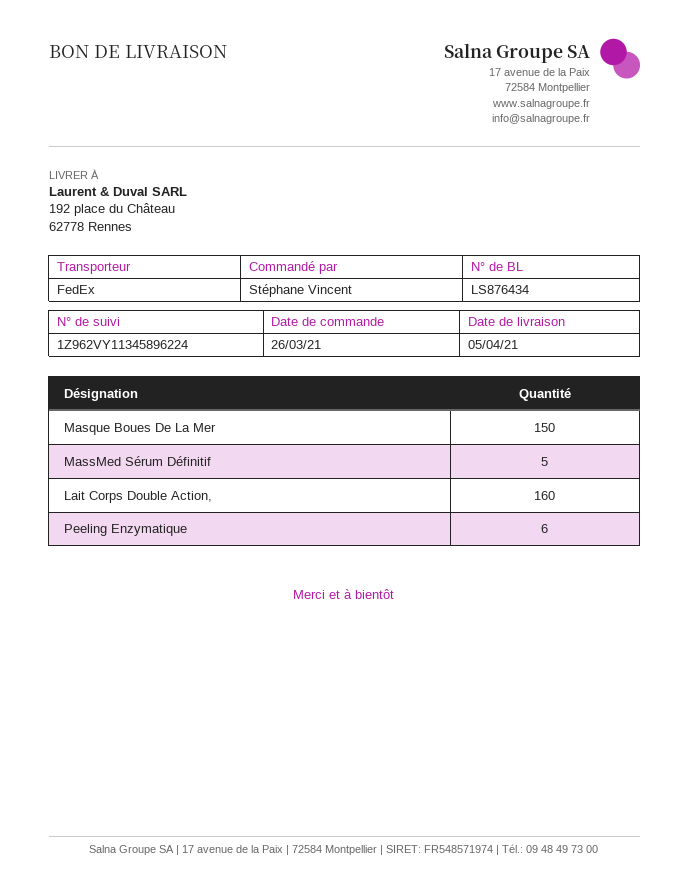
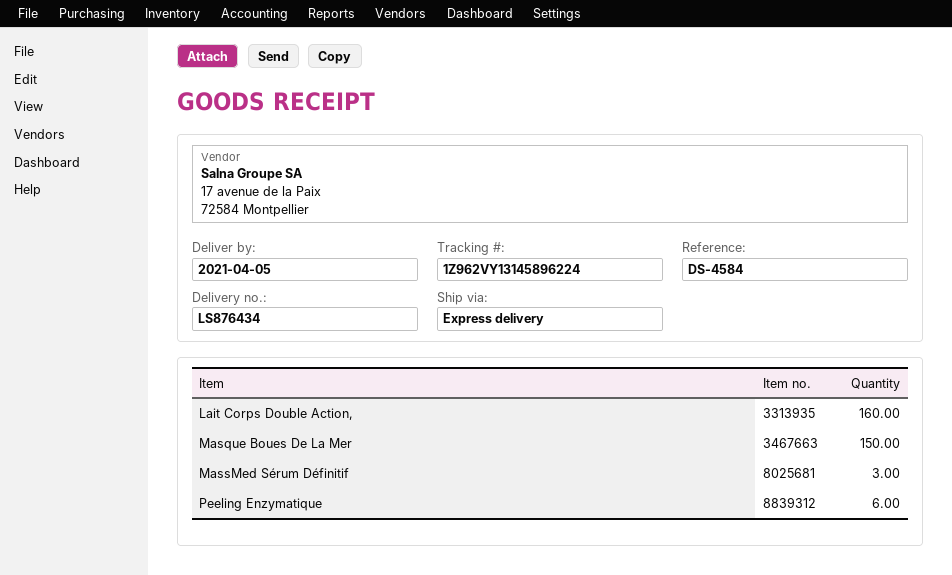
shipping method: FedEx -> express
tracking number: 1Z962VY11345896224 -> 1Z962VY13145896224
MassMed Sérum Définitif: 5 -> 3

